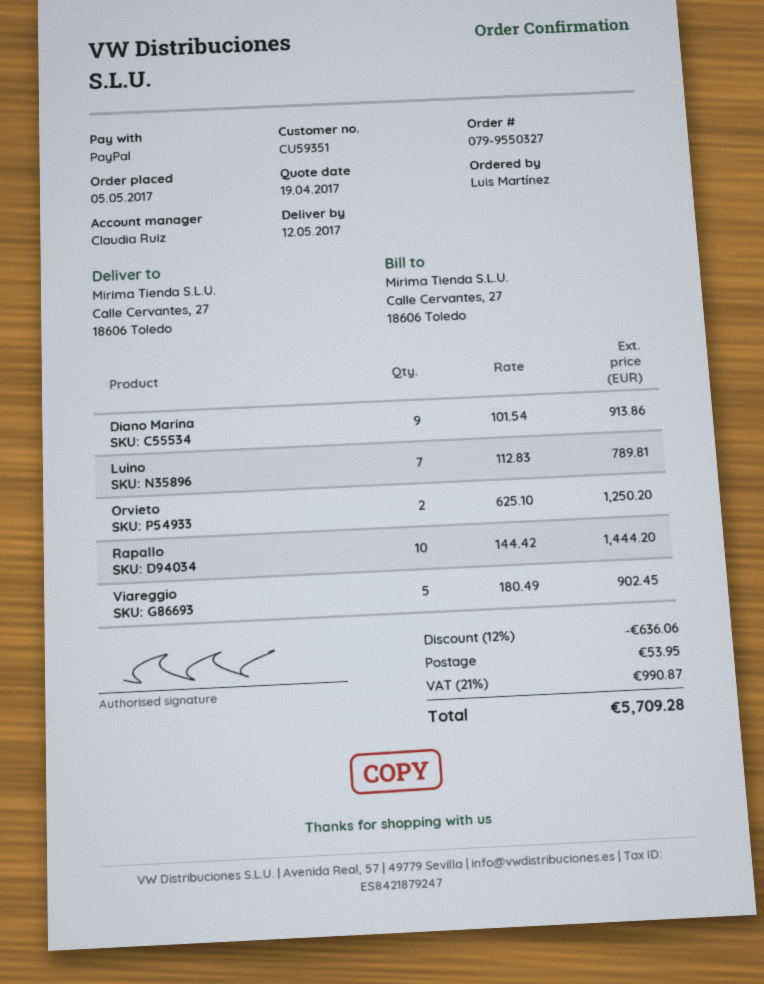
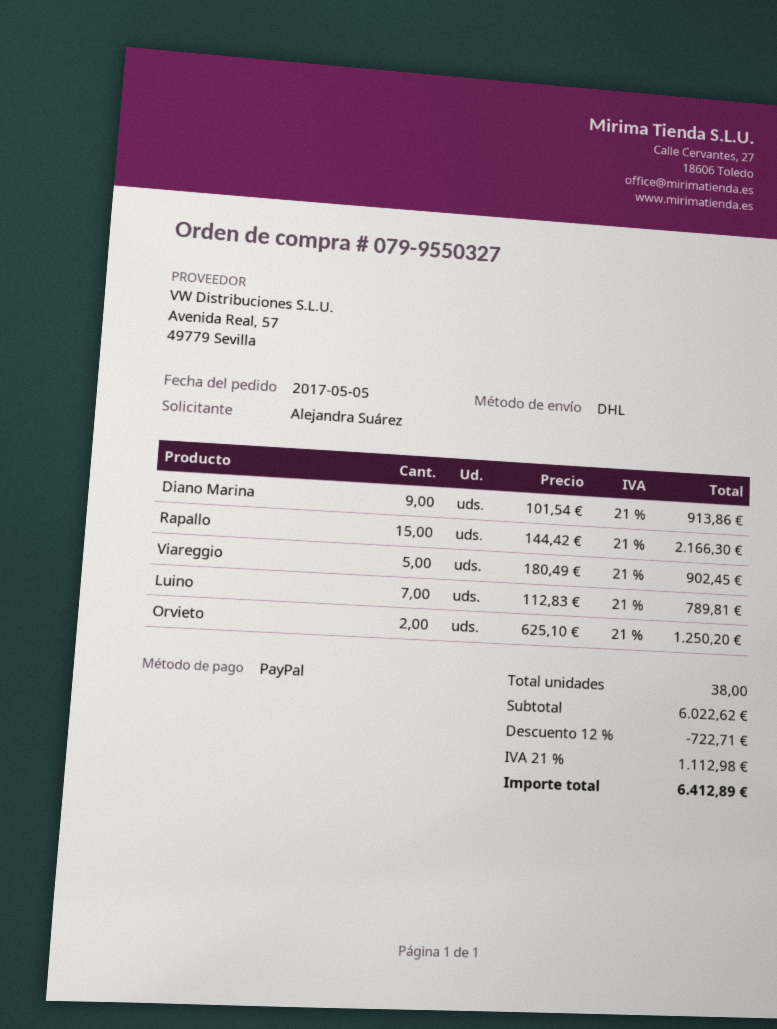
ordered by: Luis Martínez -> Alejandra Suárez
Rapallo: 10 x 144.42 = 1444.20 -> 15 x 144.42 = 2166.30
discount: 12% = 636.06 -> 12% = 722.71
shipping: 53.95 -> none
tax: 21% = 990.87 -> 21% = 1112.98
total: 5709.28 -> 6412.89

